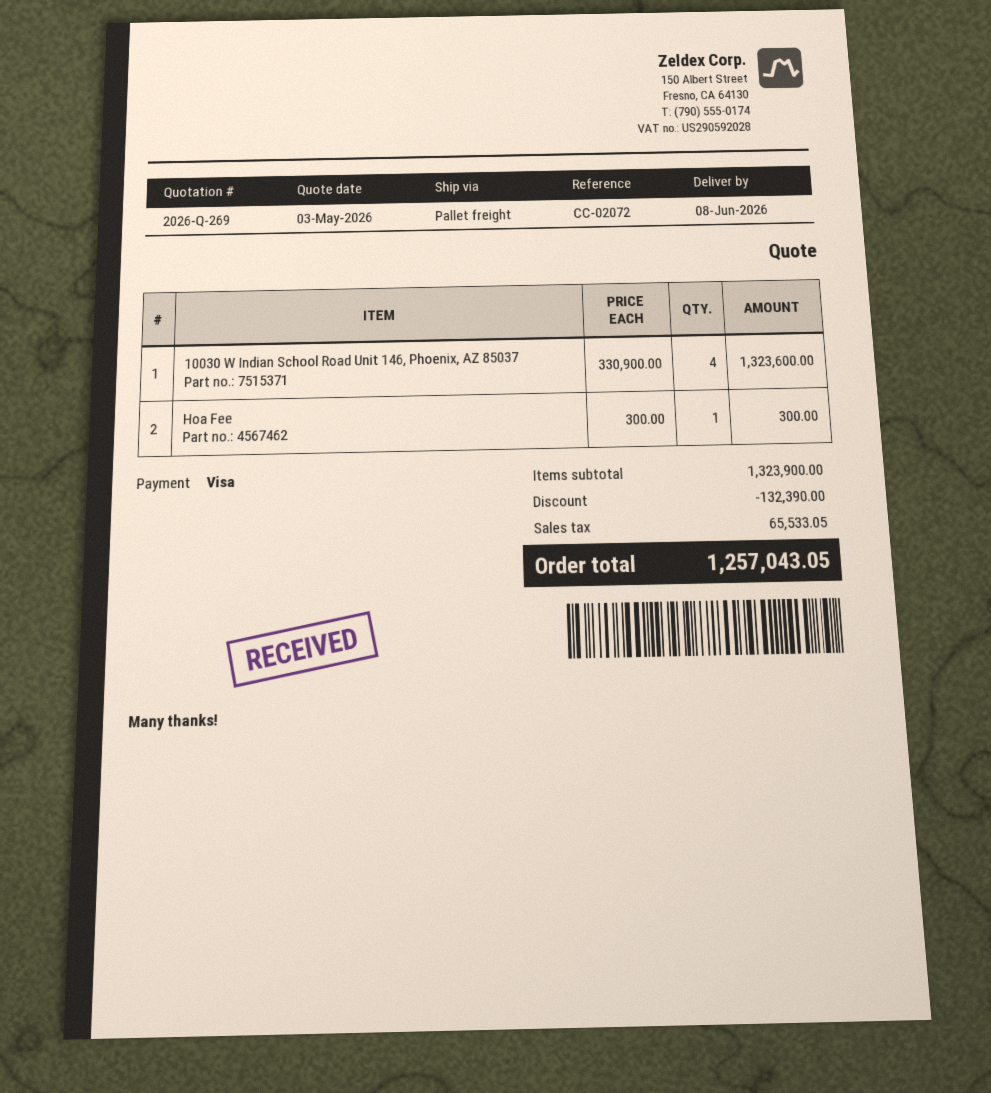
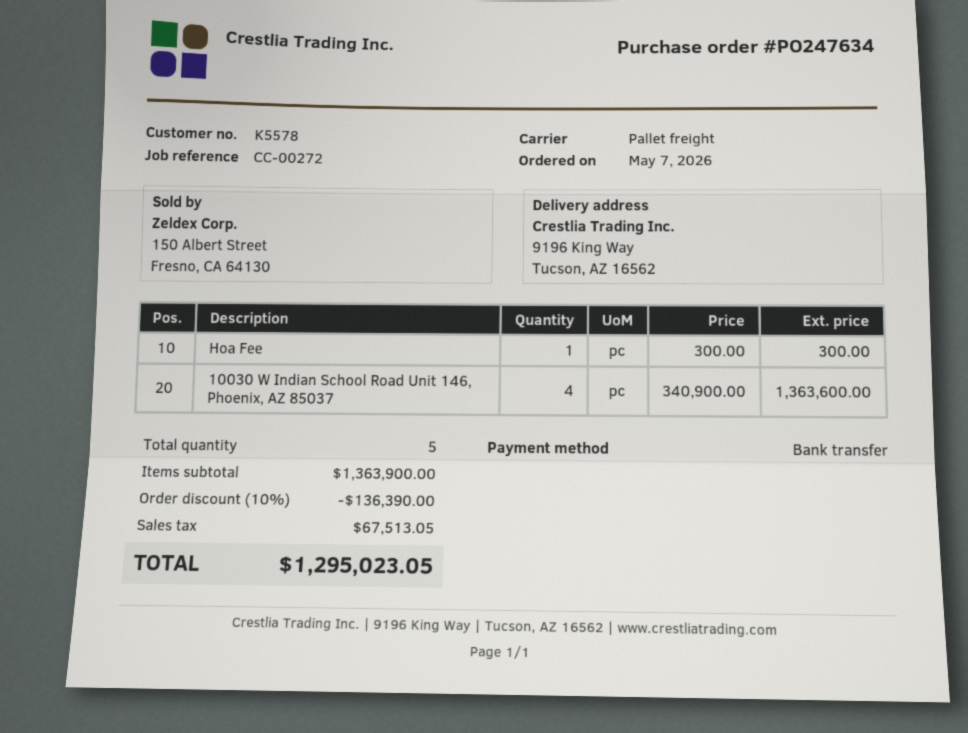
reference: CC-02072 -> CC-00272
payment method: Visa -> bank transfer
10030 W Indian School Road Unit 146, Phoenix, AZ 85037: 4 x 330900.00 = 1323600.00 -> 4 x 340900.00 = 1363600.00
subtotal: 1323900.00 -> 1363900.00
discount: 132390.00 -> 136390.00
tax: 65533.05 -> 67513.05
total: 1257043.05 -> 1295023.05

